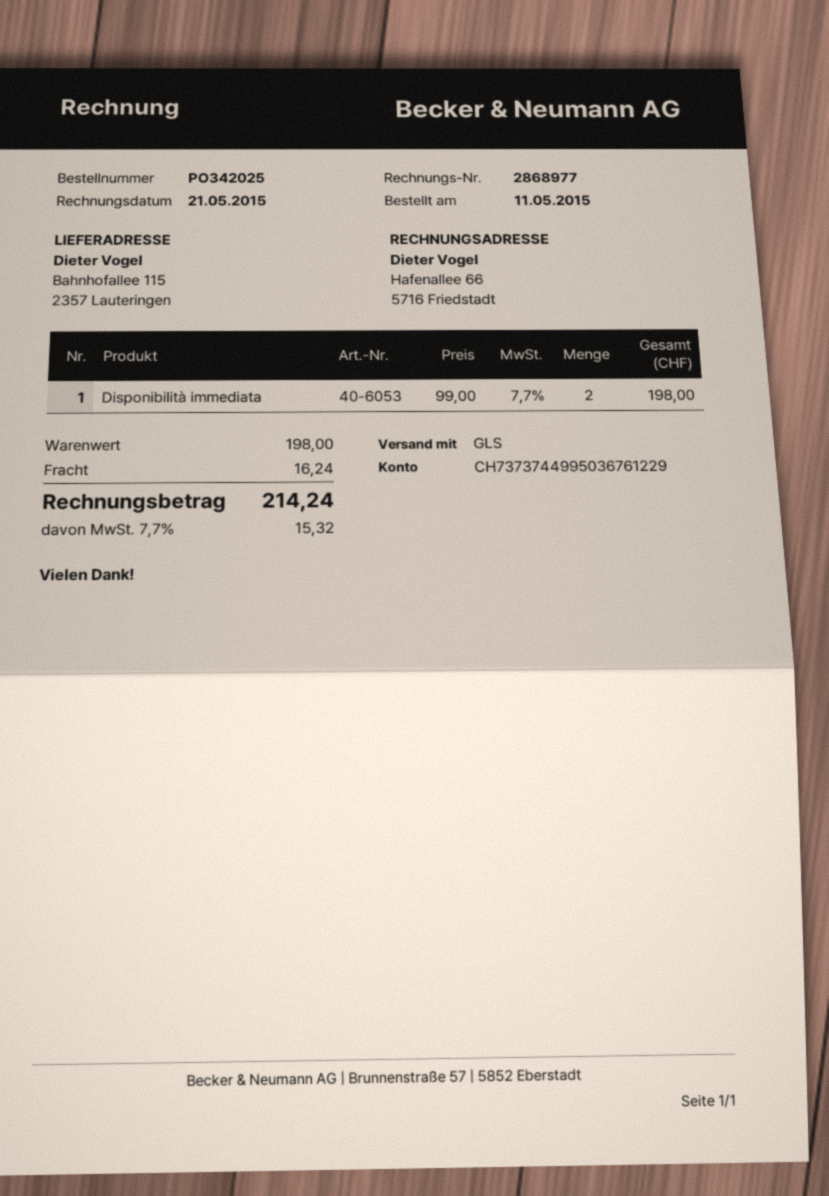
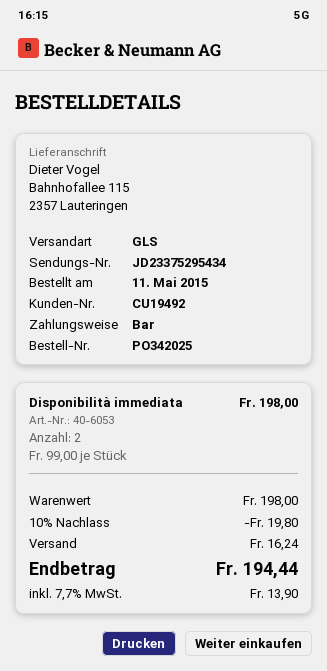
discount: none -> 10% = 19.80
tax: 7.7% = 15.32 -> 7.7% = 13.90
total: 214.24 -> 194.44

